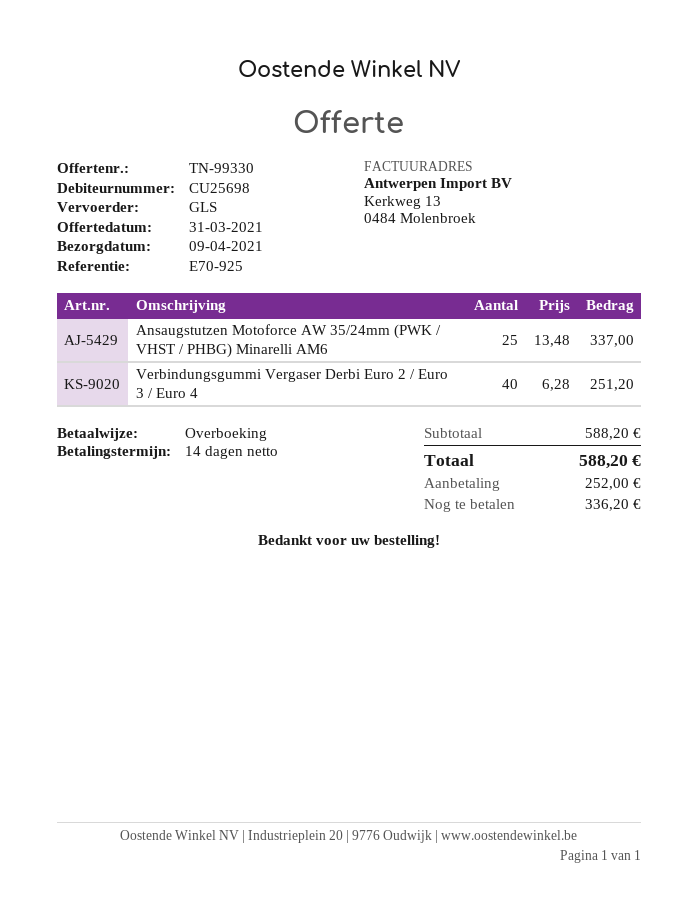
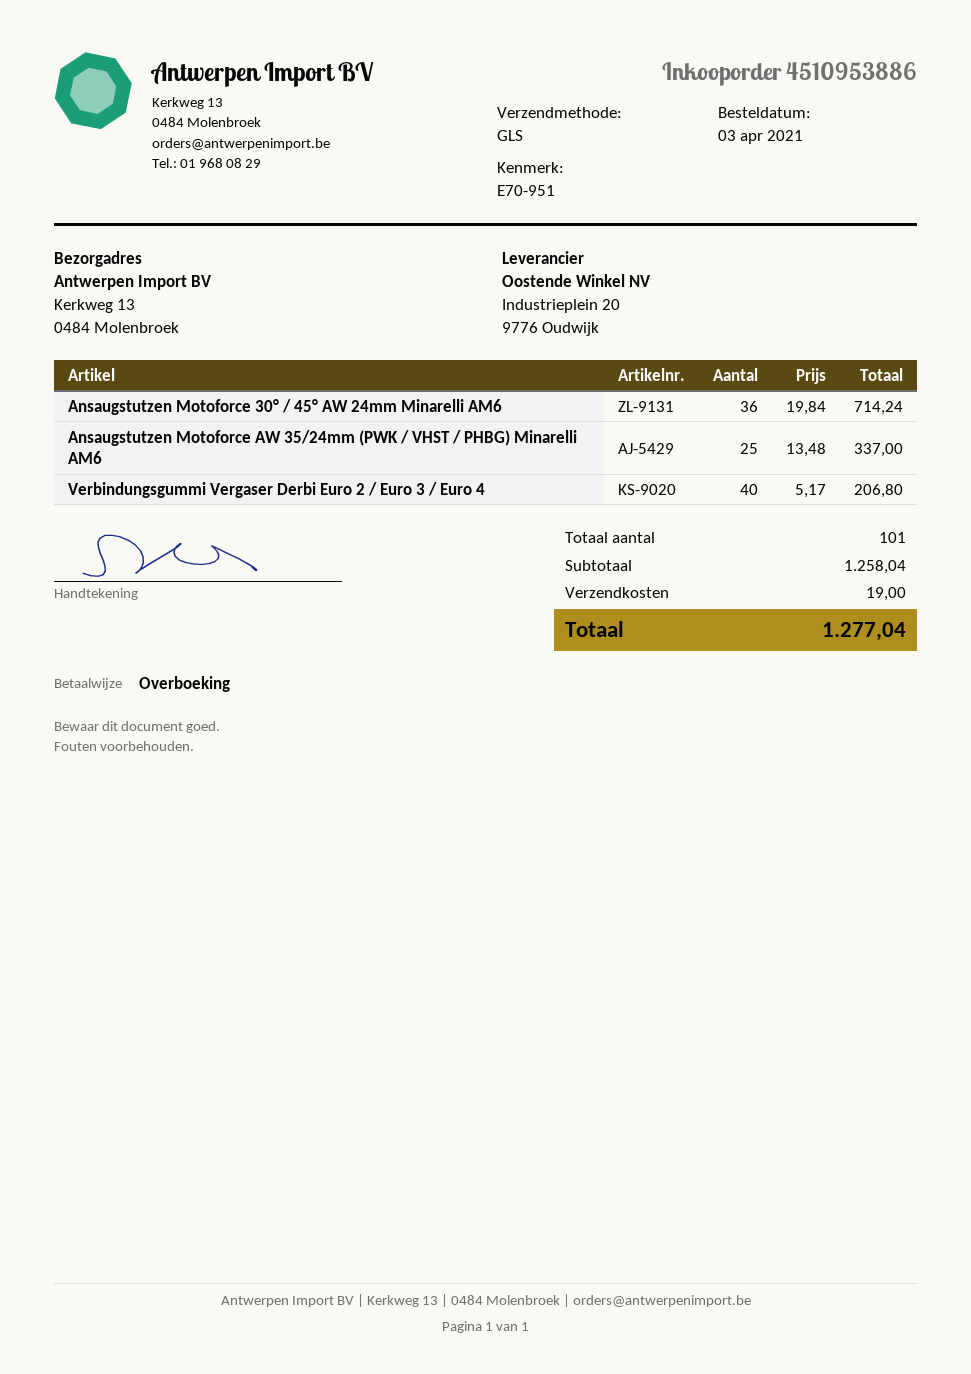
reference: E70-925 -> E70-951
Verbindungsgummi Vergaser Derbi Euro 2 / Euro 3 / Euro 4: 40 x 6.28 = 251.20 -> 40 x 5.17 = 206.80
Ansaugstutzen Motoforce 30° / 45° AW 24mm Minarelli AM6: none -> 36 x 19.84 = 714.24
subtotal: 588.20 -> 1258.04
shipping: none -> 19.00
total: 588.20 -> 1277.04

